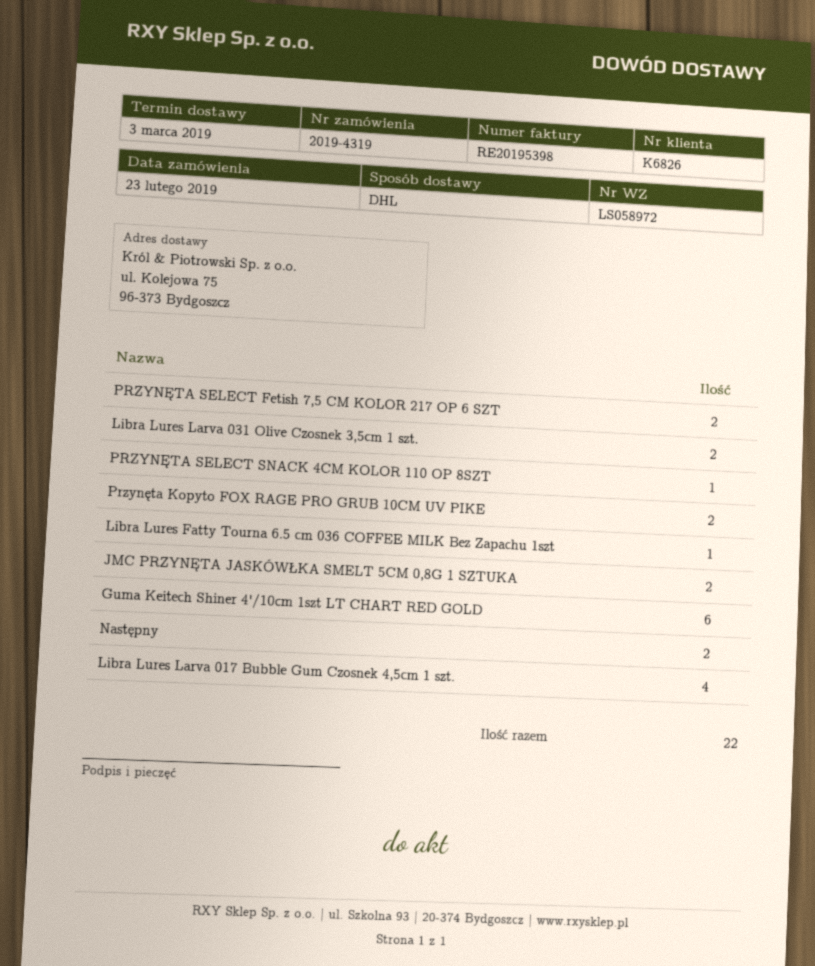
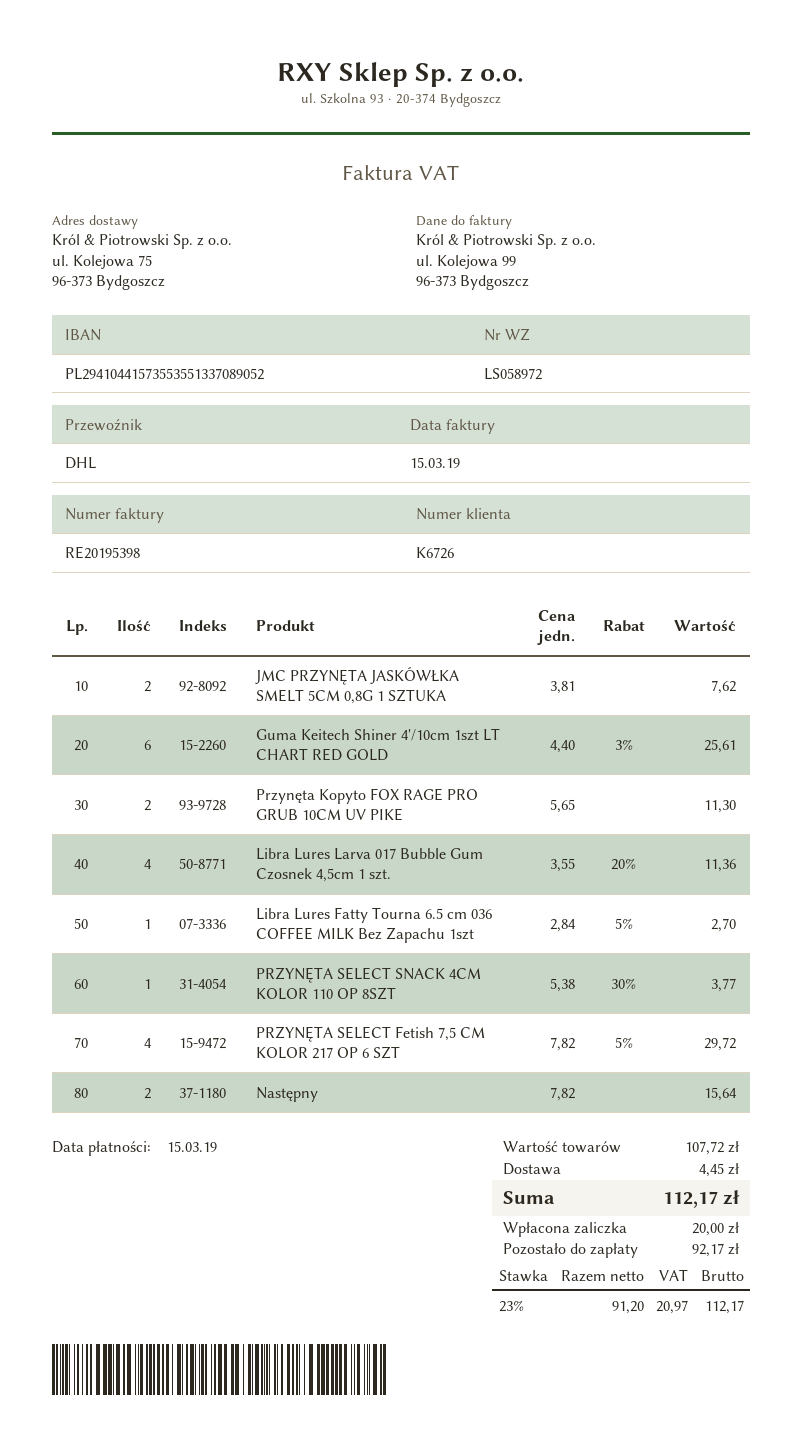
customer number: K6826 -> K6726
PRZYNĘTA SELECT Fetish 7,5 CM KOLOR 217 OP 6 SZT: 2 -> 4
Libra Lures Larva 031 Olive Czosnek 3,5cm 1 szt.: 2 -> none

